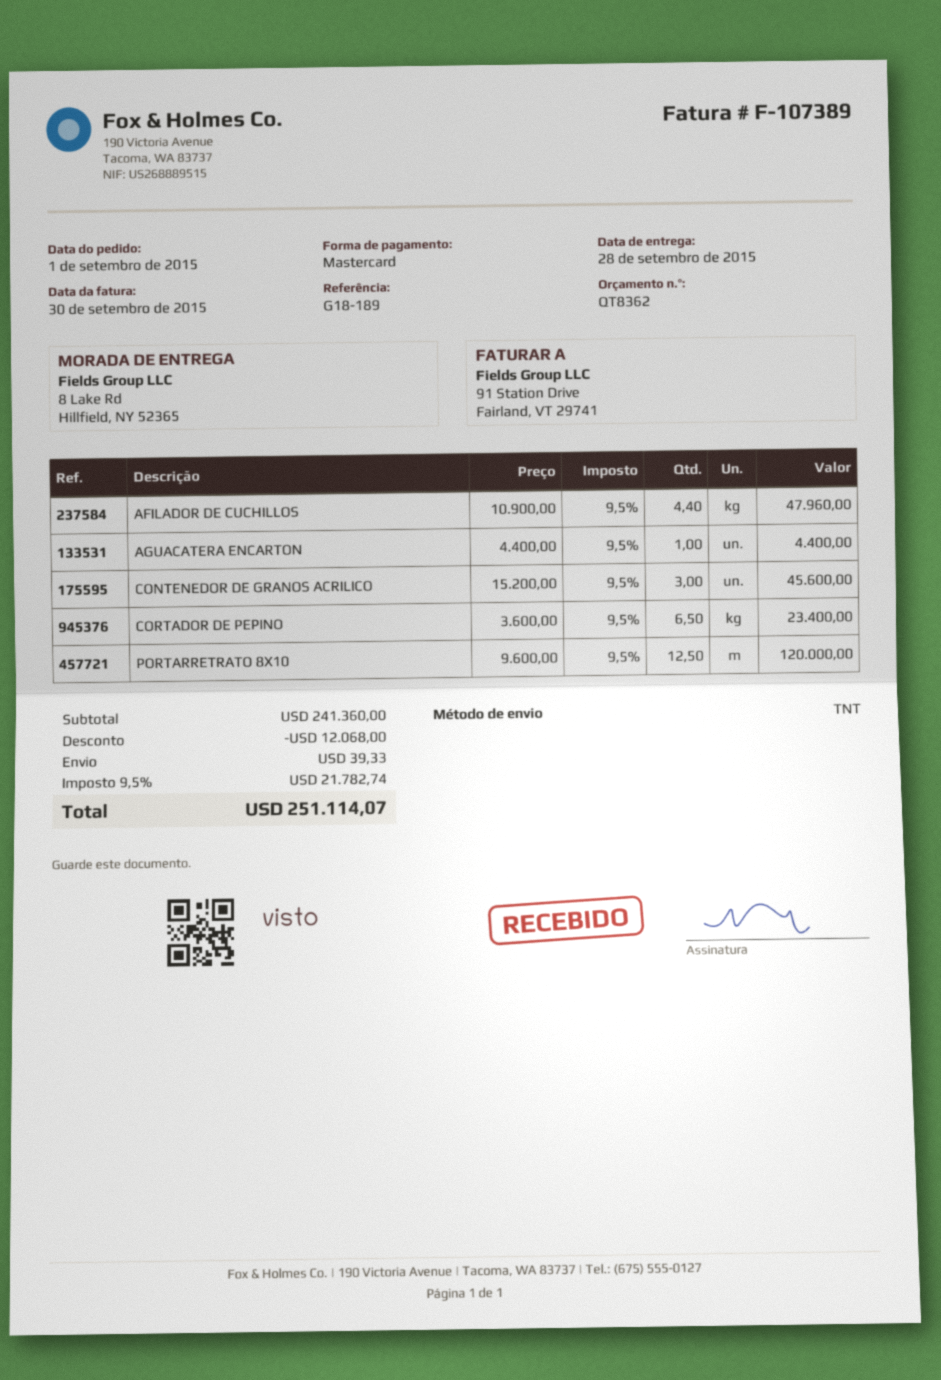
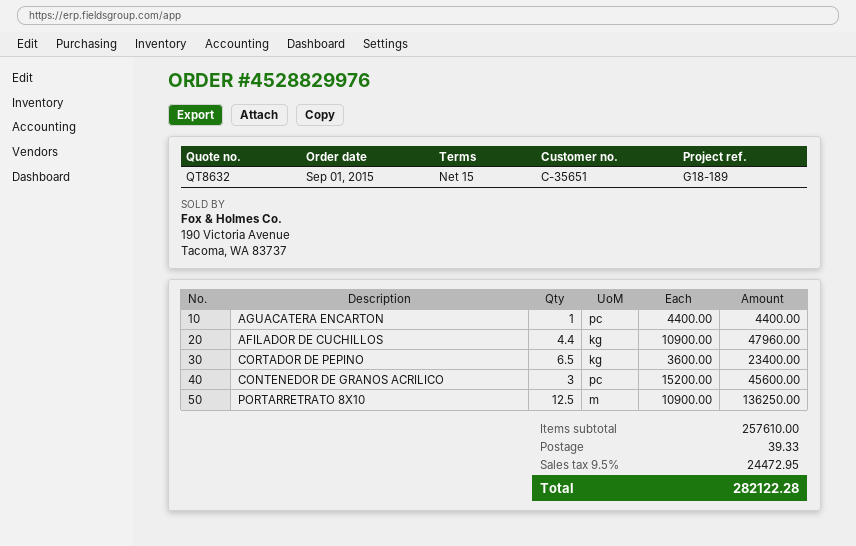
quote number: QT8362 -> QT8632
PORTARRETRATO 8X10: 12.5 x 9600.00 = 120000.00 -> 12.5 x 10900.00 = 136250.00
subtotal: 241360.00 -> 257610.00
discount: 12068.00 -> none
tax: 9.5% = 21782.74 -> 9.5% = 24472.95
total: 251114.07 -> 282122.28

